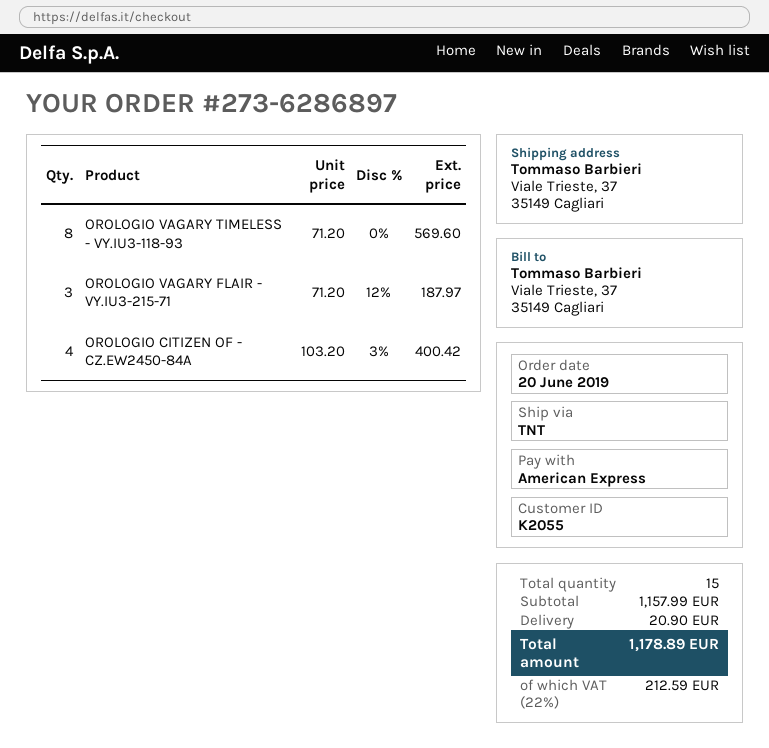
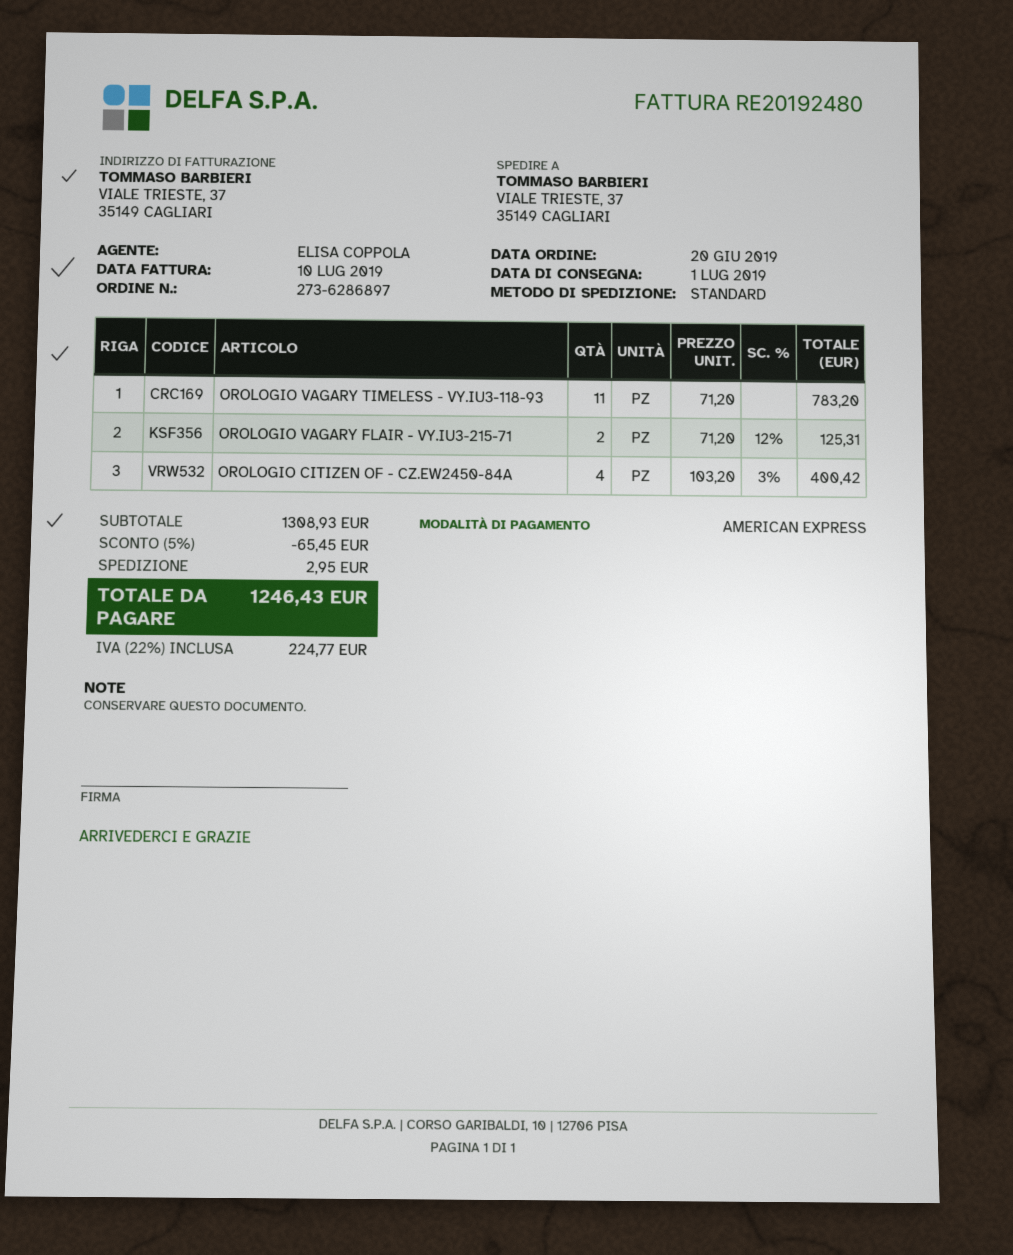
shipping method: TNT -> standard
OROLOGIO VAGARY TIMELESS - VY.IU3-118-93: 8 x 71.20 = 569.60 -> 11 x 71.20 = 783.20
OROLOGIO VAGARY FLAIR - VY.IU3-215-71: 3 x 71.20 - 12% = 187.97 -> 2 x 71.20 - 12% = 125.31
subtotal: 1157.99 -> 1308.93
discount: none -> 5% = 65.45
shipping: 20.90 -> 2.95
tax: 22% = 212.59 -> 22% = 224.77
total: 1178.89 -> 1246.43

